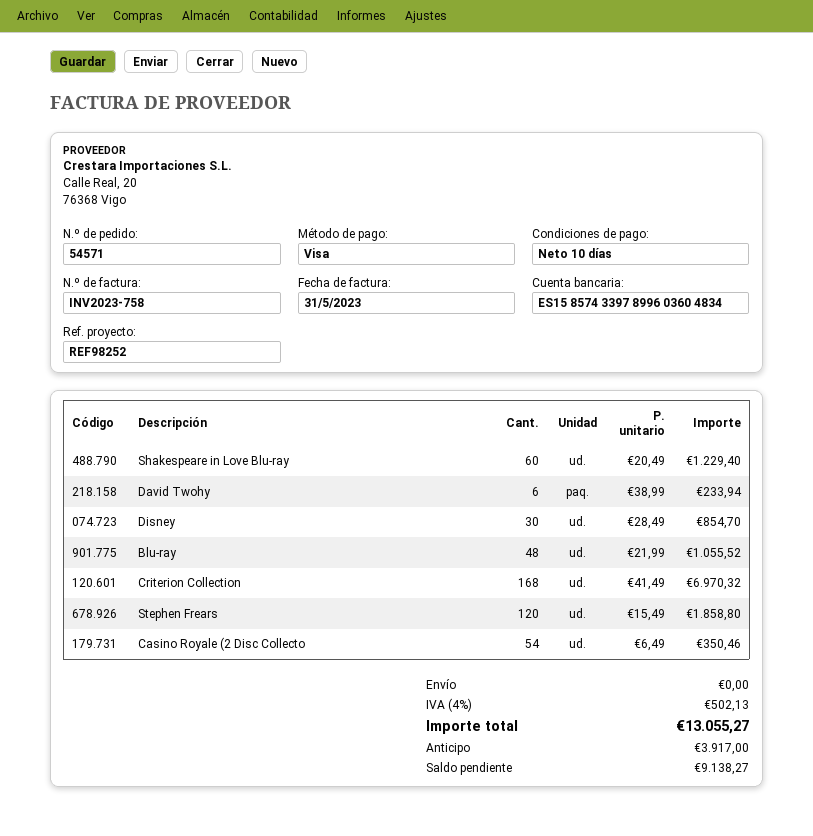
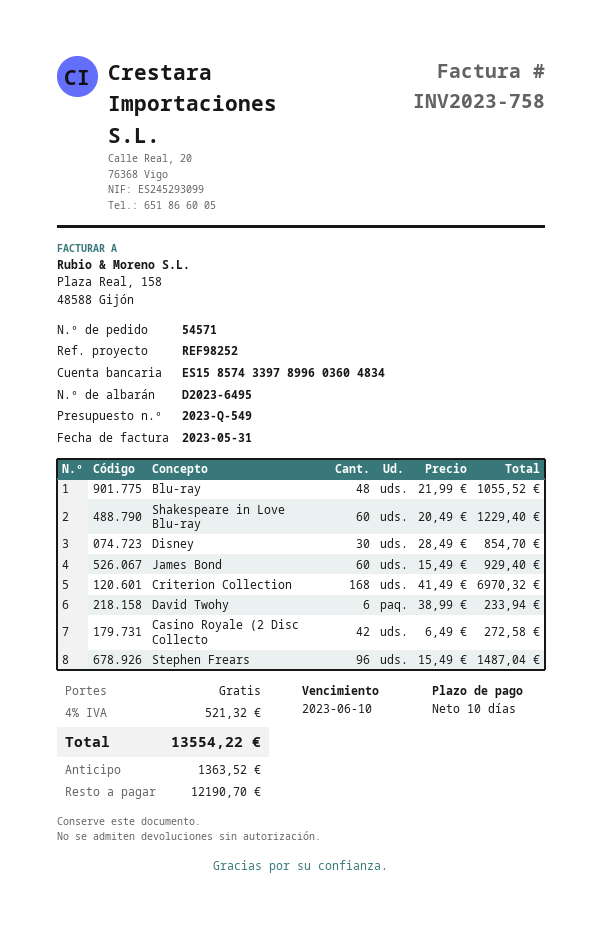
Stephen Frears: 120 x 15.49 = 1858.80 -> 96 x 15.49 = 1487.04
Casino Royale (2 Disc Collecto: 54 x 6.49 = 350.46 -> 42 x 6.49 = 272.58
James Bond: none -> 60 x 15.49 = 929.40
tax: 4% = 502.13 -> 4% = 521.32
total: 13055.27 -> 13554.22
deposit: 3917.00 -> 1363.52
balance: 9138.27 -> 12190.70

